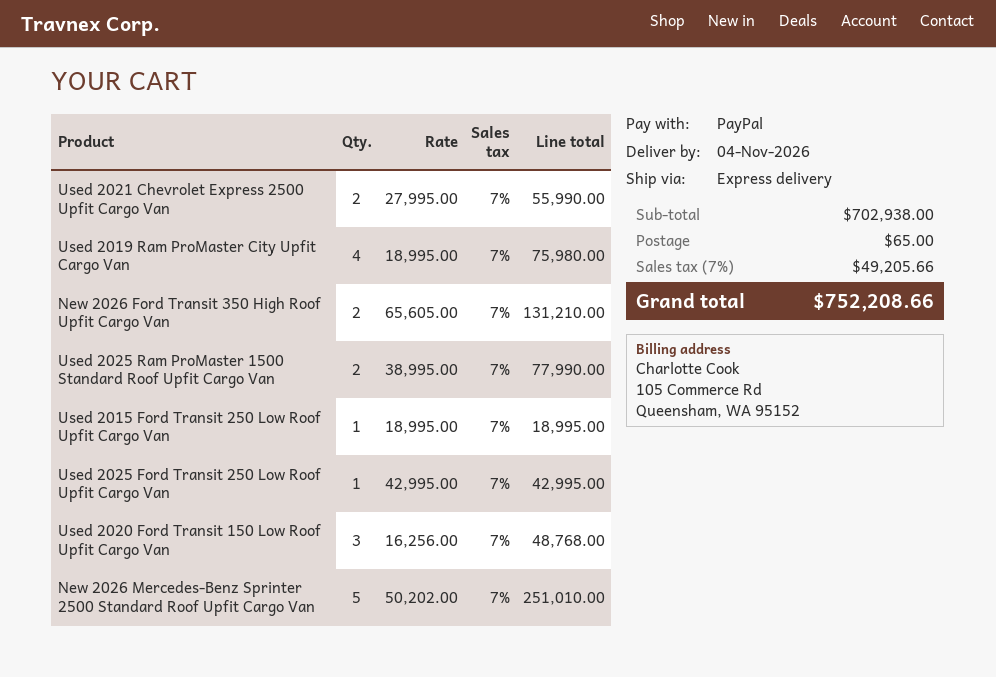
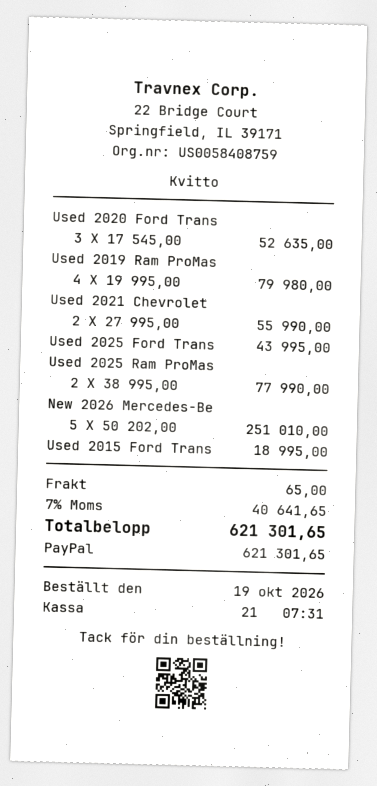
Used 2019 Ram ProMaster City Upfit Cargo Van: 4 x 18995.00 = 75980.00 -> 4 x 19995.00 = 79980.00
New 2026 Ford Transit 350 High Roof Upfit Cargo Van: 2 x 65605.00 = 131210.00 -> none
Used 2025 Ford Transit 250 Low Roof Upfit Cargo Van: 1 x 42995.00 = 42995.00 -> 1 x 43995.00 = 43995.00
Used 2020 Ford Transit 150 Low Roof Upfit Cargo Van: 3 x 16256.00 = 48768.00 -> 3 x 17545.00 = 52635.00
tax: 7% = 49205.66 -> 7% = 40641.65
total: 752208.66 -> 621301.65

